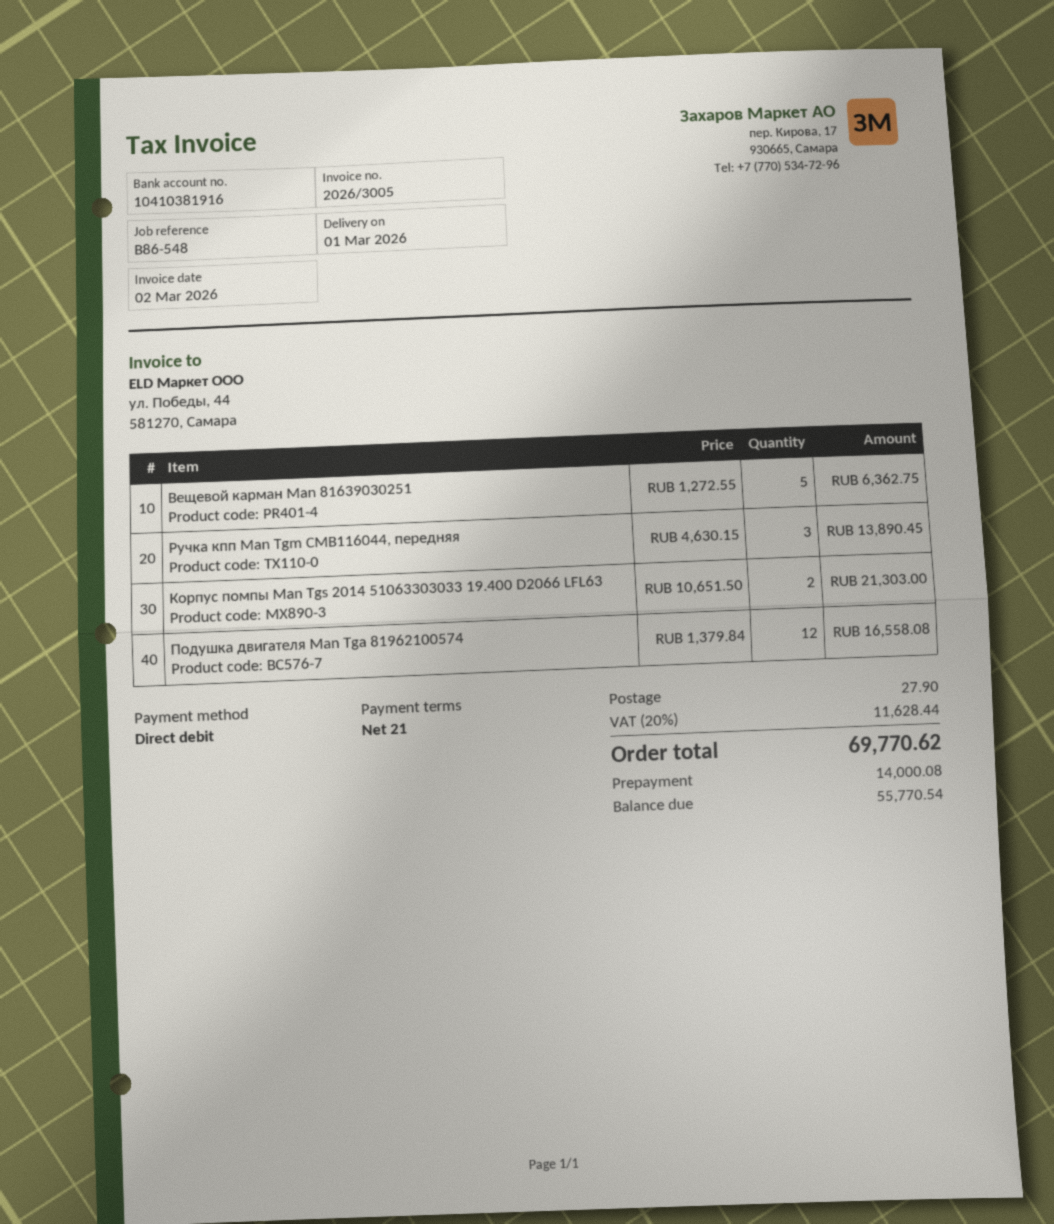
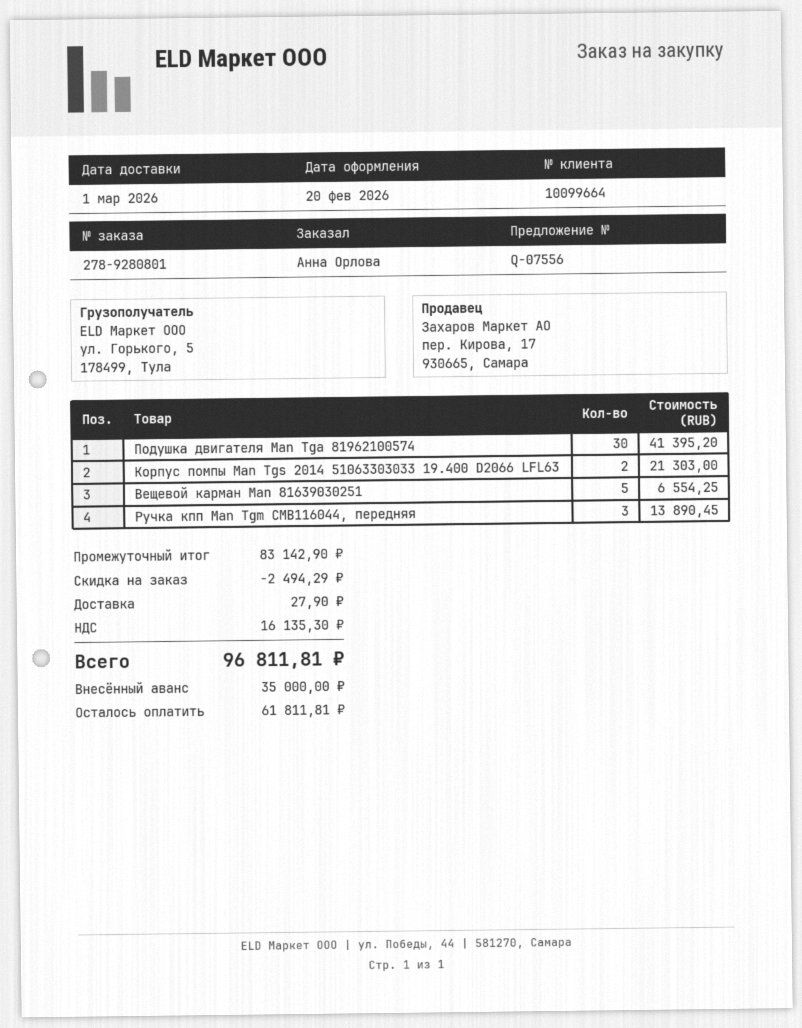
Вещевой карман Man 81639030251: 5 for 6362.75 -> 5 for 6554.25
Подушка двигателя Man Tga 81962100574: 12 for 16558.08 -> 30 for 41395.20
discount: none -> 2494.29
tax: 11628.44 -> 16135.30
total: 69770.62 -> 96811.81
deposit: 14000.08 -> 35000.00
balance: 55770.54 -> 61811.81

